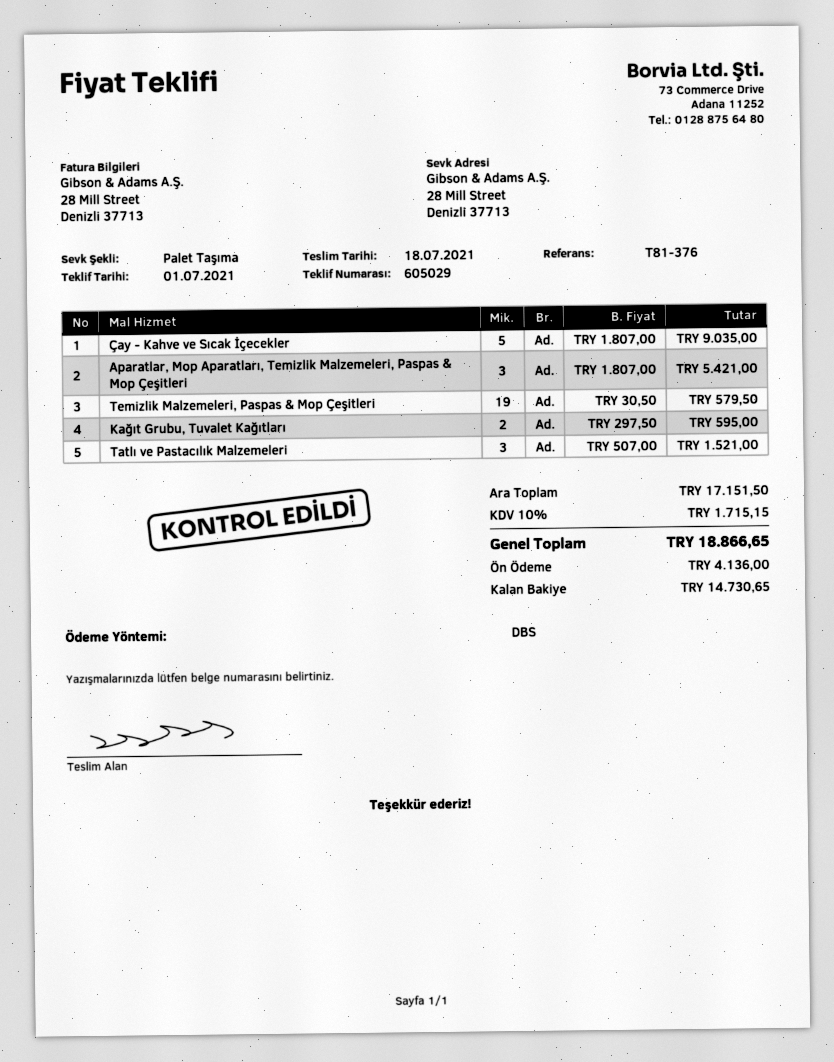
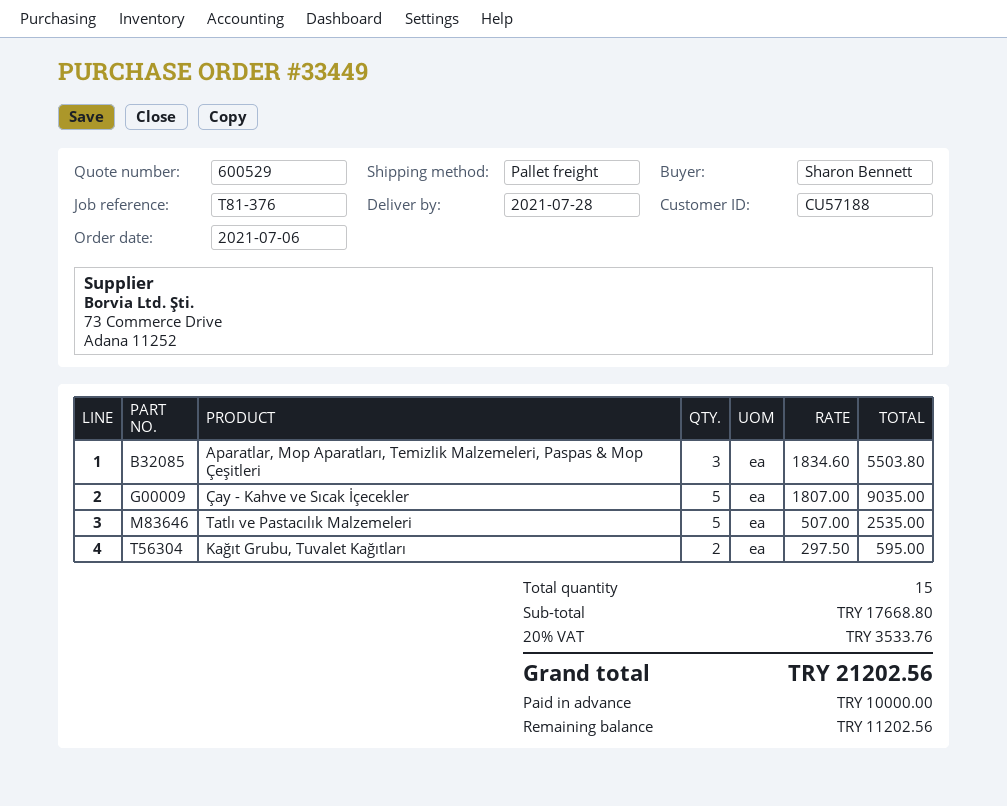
quote number: 605029 -> 600529
delivery date: 2021-07-18 -> 2021-07-28
Aparatlar, Mop Aparatları, Temizlik Malzemeleri, Paspas & Mop Çeşitleri: 3 x 1807.00 = 5421.00 -> 3 x 1834.60 = 5503.80
Temizlik Malzemeleri, Paspas & Mop Çeşitleri: 19 x 30.50 = 579.50 -> none
Tatlı ve Pastacılık Malzemeleri: 3 x 507.00 = 1521.00 -> 5 x 507.00 = 2535.00
subtotal: 17151.50 -> 17668.80
tax: 10% = 1715.15 -> 20% = 3533.76
total: 18866.65 -> 21202.56
deposit: 4136.00 -> 10000.00
balance: 14730.65 -> 11202.56

